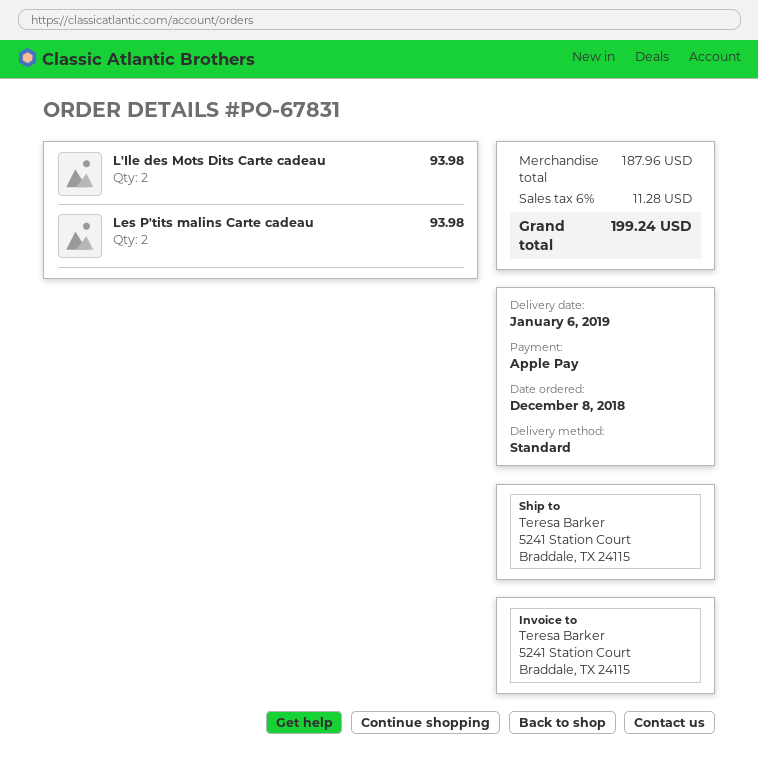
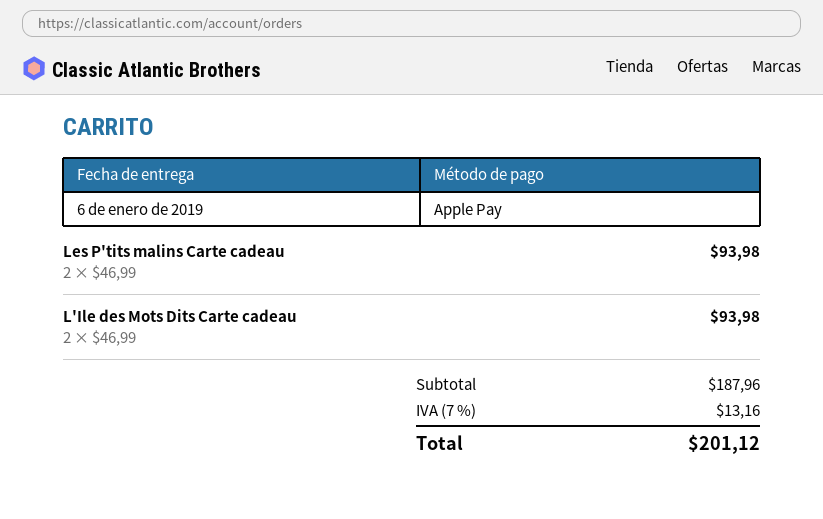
tax: 6% = 11.28 -> 7% = 13.16
total: 199.24 -> 201.12

